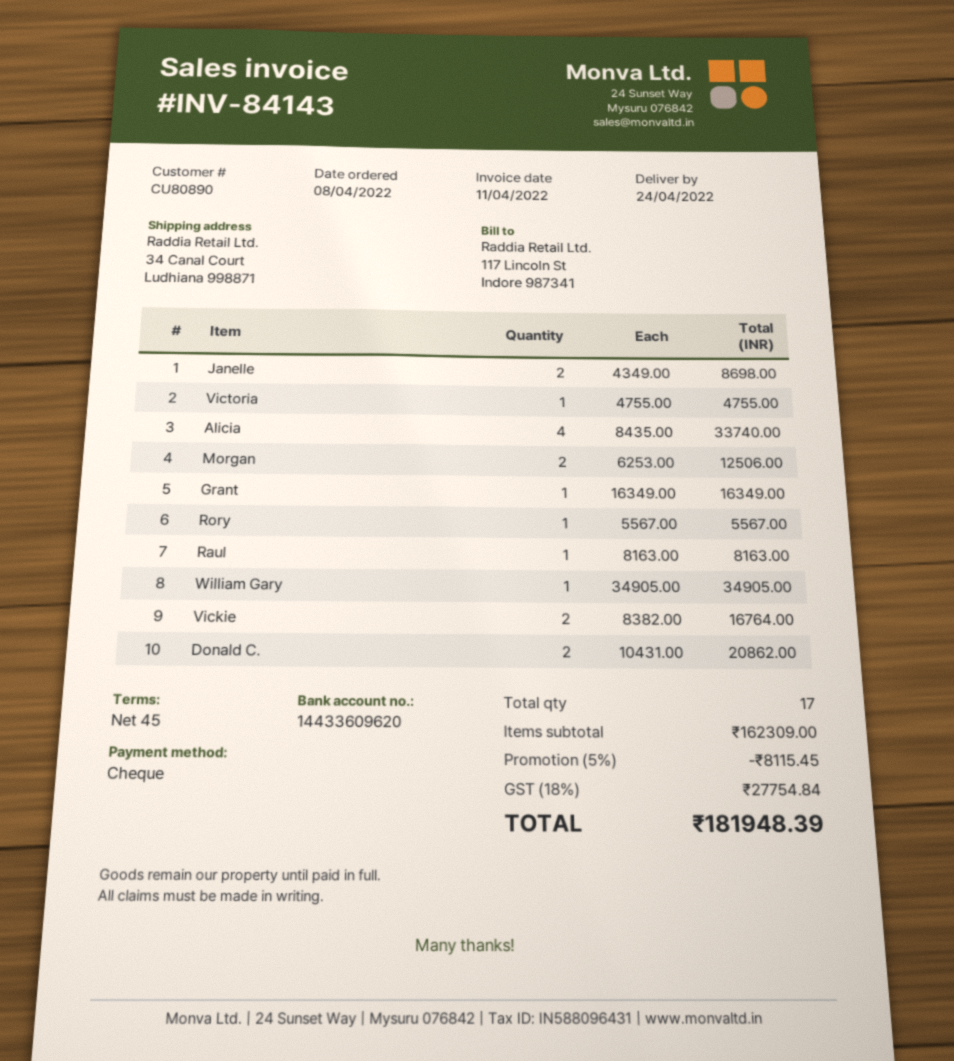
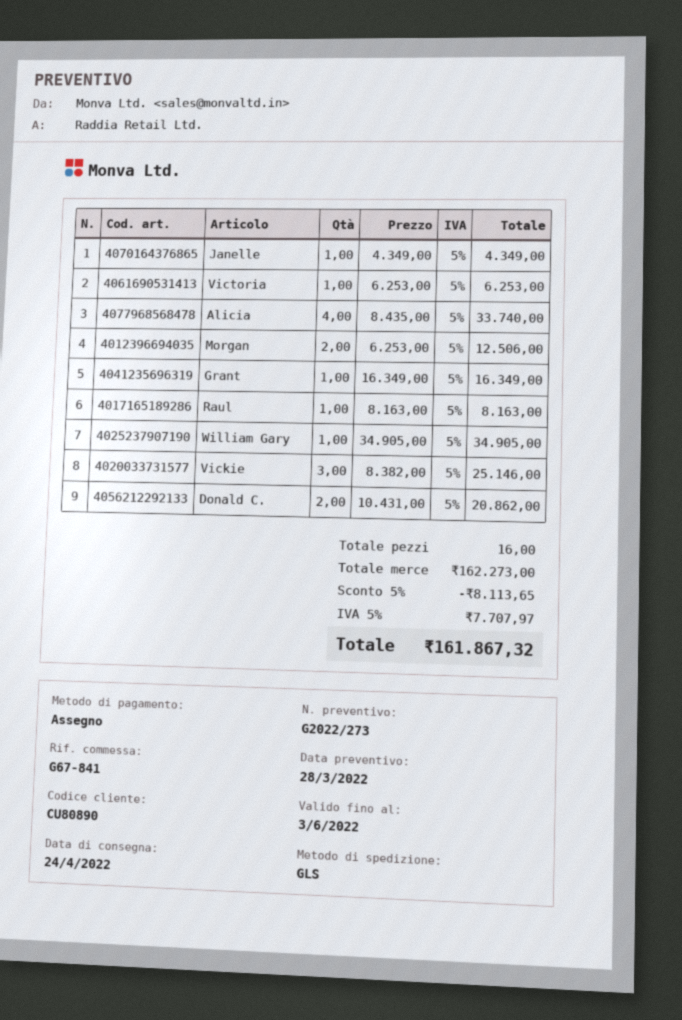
Janelle: 2 x 4349.00 = 8698.00 -> 1 x 4349.00 = 4349.00
Victoria: 1 x 4755.00 = 4755.00 -> 1 x 6253.00 = 6253.00
Rory: 1 x 5567.00 = 5567.00 -> none
Vickie: 2 x 8382.00 = 16764.00 -> 3 x 8382.00 = 25146.00
total quantity: 17 -> 16
subtotal: 162309.00 -> 162273.00
discount: 5% = 8115.45 -> 5% = 8113.65
tax: 18% = 27754.84 -> 5% = 7707.97
total: 181948.39 -> 161867.32

